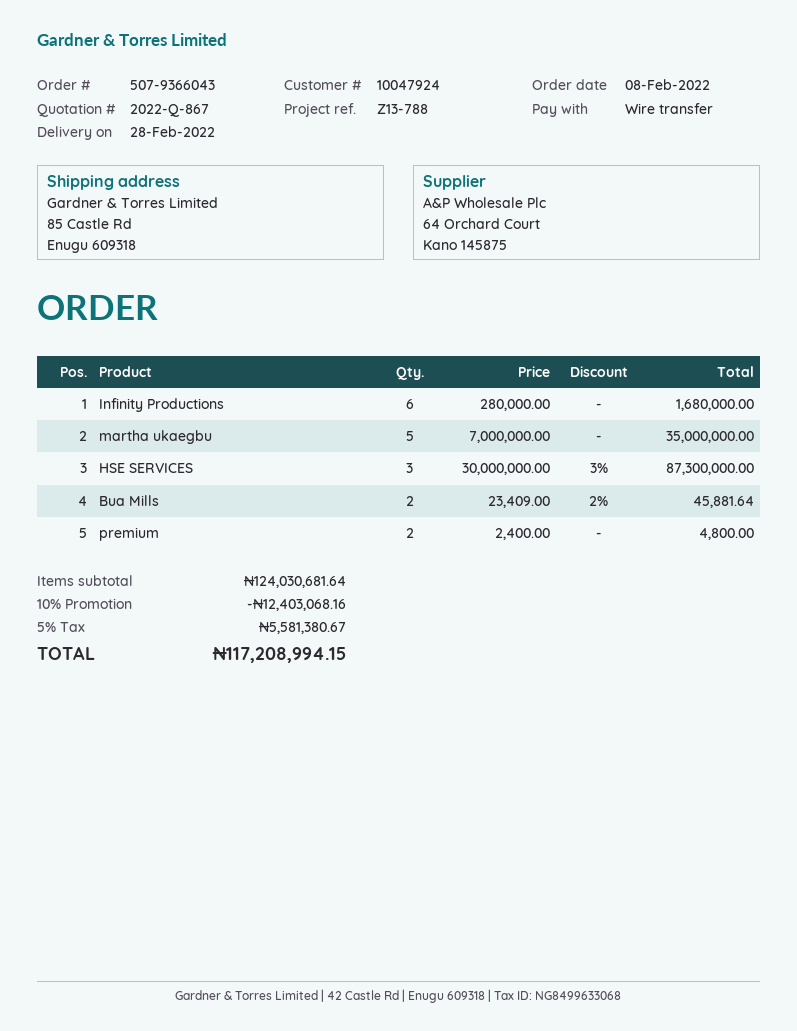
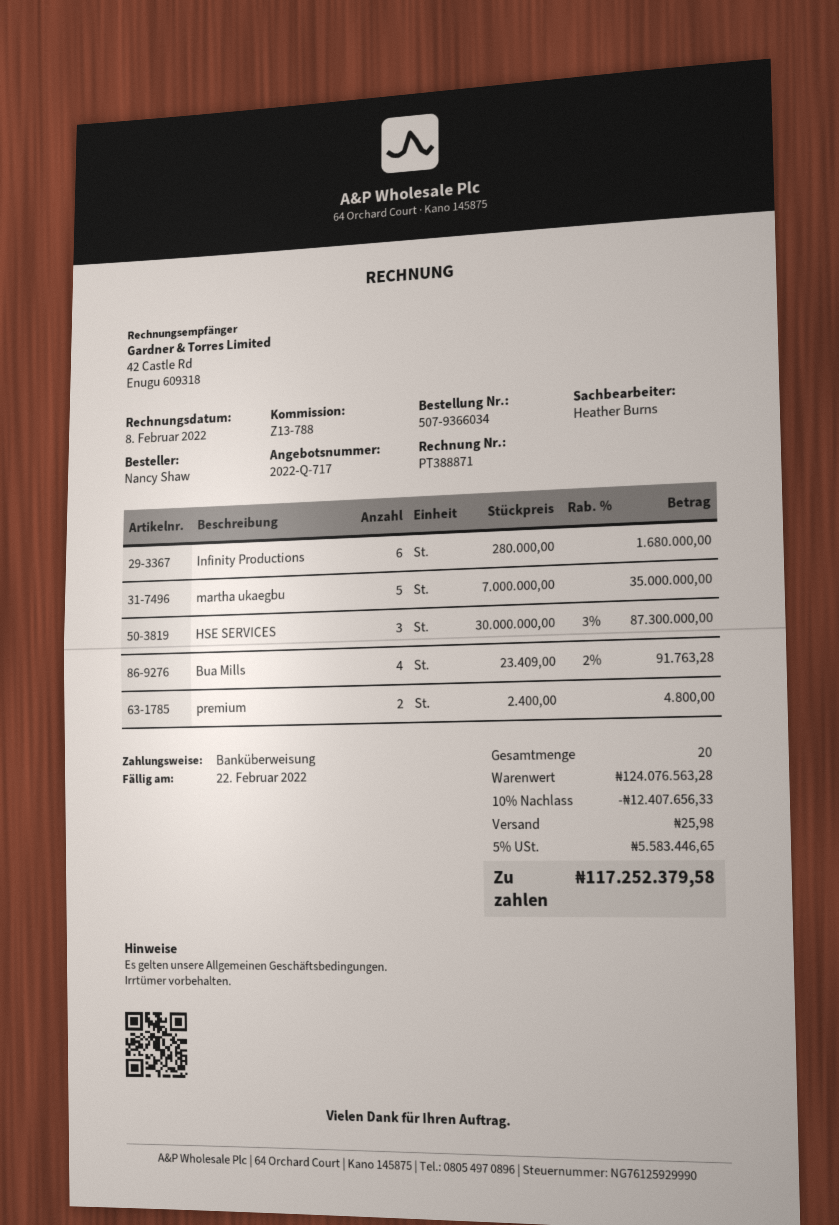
quote number: 2022-Q-867 -> 2022-Q-717
order number: 507-9366043 -> 507-9366034
Bua Mills: 2 x 23409.00 - 2% = 45881.64 -> 4 x 23409.00 - 2% = 91763.28
subtotal: 124030681.64 -> 124076563.28
discount: 10% = 12403068.16 -> 10% = 12407656.33
shipping: none -> 25.98
tax: 5% = 5581380.67 -> 5% = 5583446.65
total: 117208994.15 -> 117252379.58

